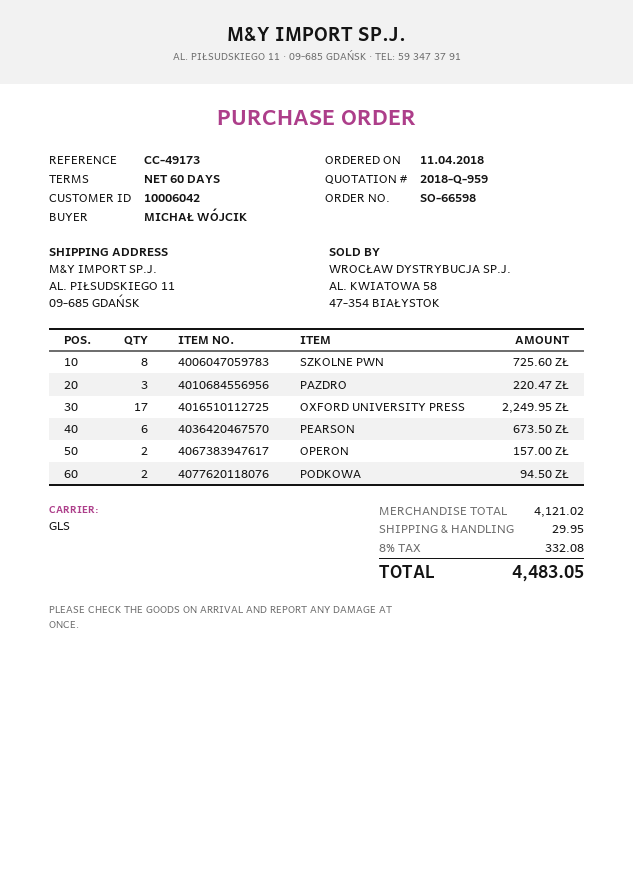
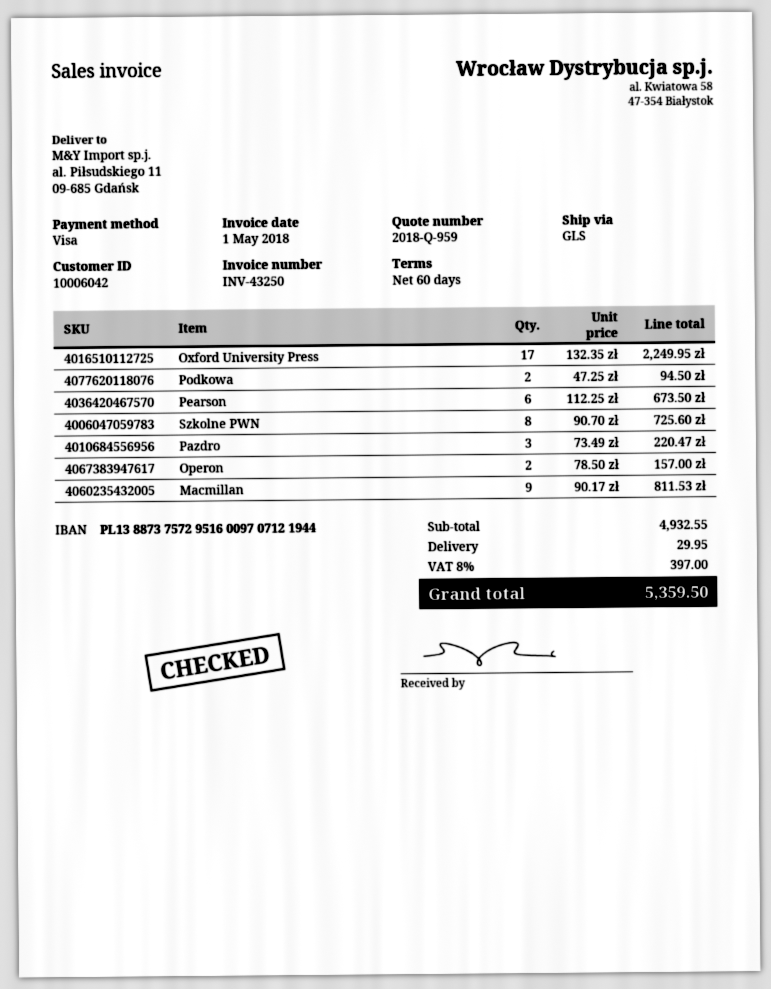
Macmillan: none -> 9 for 811.53
subtotal: 4121.02 -> 4932.55
tax: 8% = 332.08 -> 8% = 397.00
total: 4483.05 -> 5359.50

